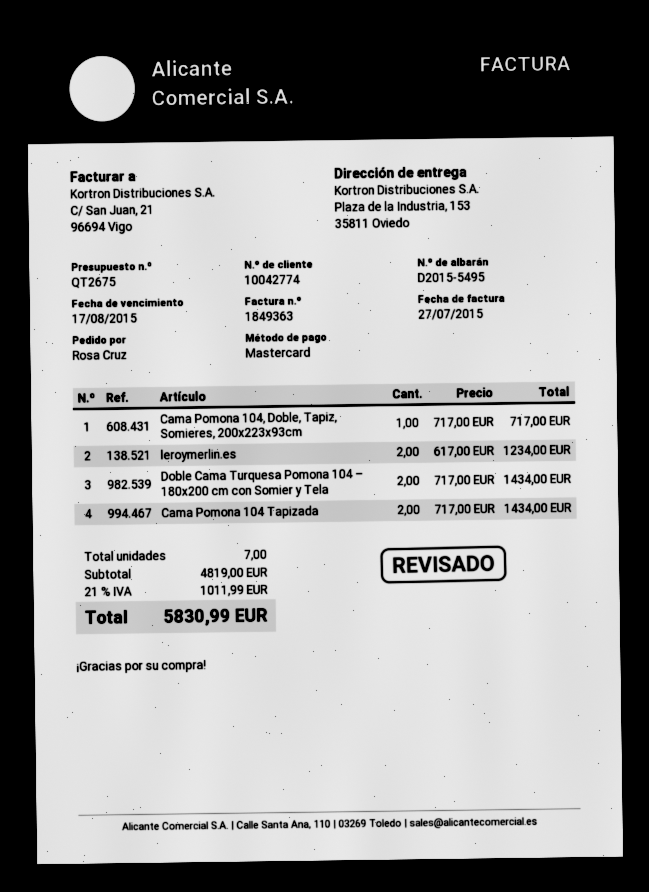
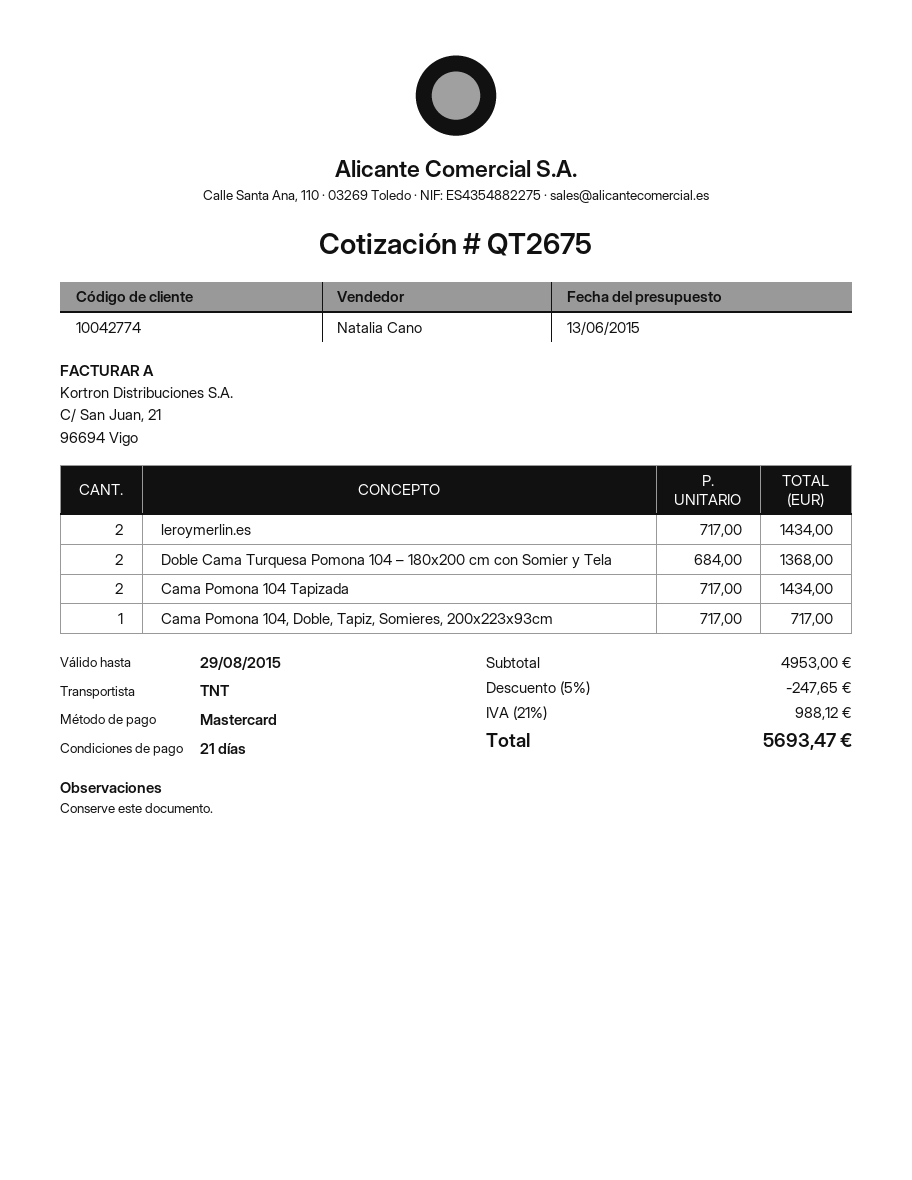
leroymerlin.es: 2 x 617.00 = 1234.00 -> 2 x 717.00 = 1434.00
Doble Cama Turquesa Pomona 104 – 180x200 cm con Somier y Tela: 2 x 717.00 = 1434.00 -> 2 x 684.00 = 1368.00
subtotal: 4819.00 -> 4953.00
discount: none -> 5% = 247.65
tax: 21% = 1011.99 -> 21% = 988.12
total: 5830.99 -> 5693.47

